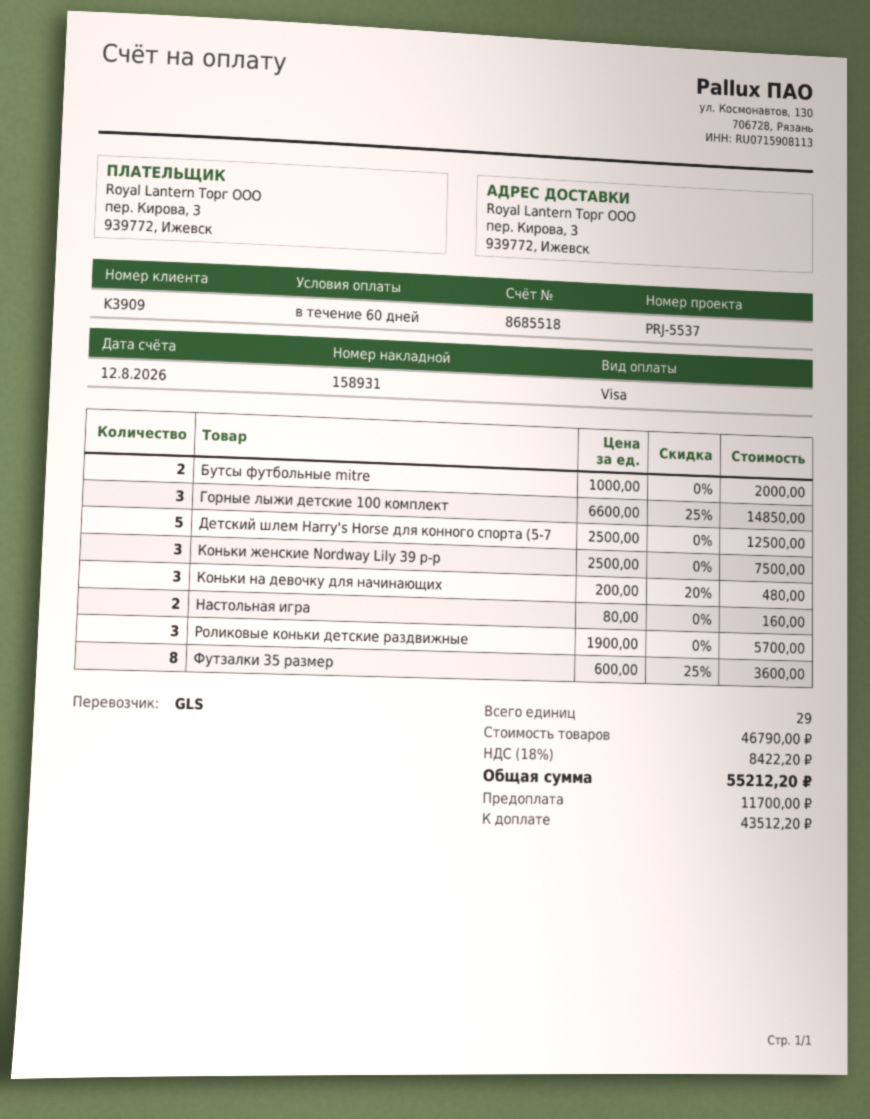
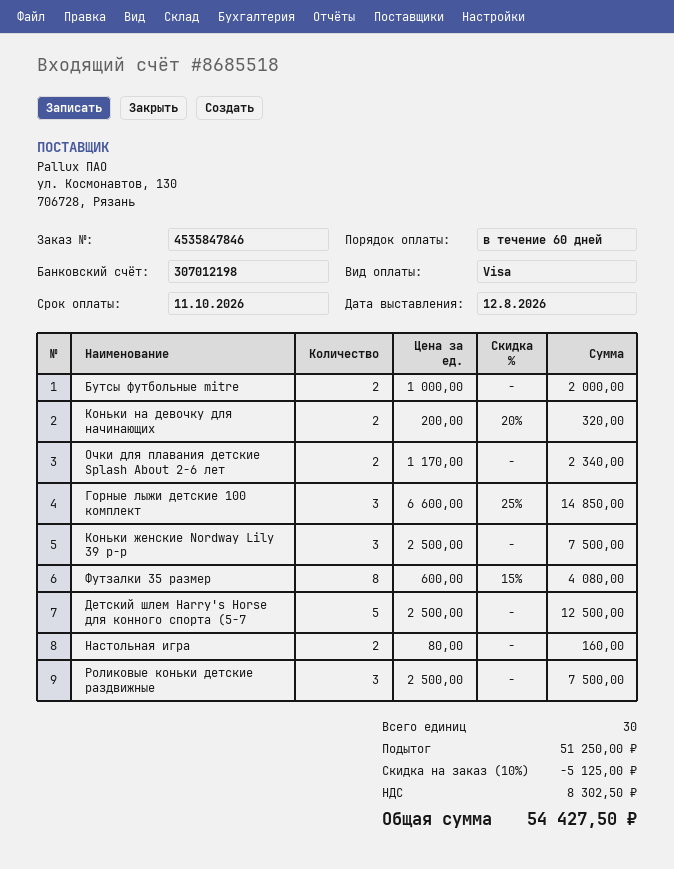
Коньки на девочку для начинающих: 3 x 200.00 - 20% = 480.00 -> 2 x 200.00 - 20% = 320.00
Роликовые коньки детские раздвижные: 3 x 1900.00 = 5700.00 -> 3 x 2500.00 = 7500.00
Футзалки 35 размер: 8 x 600.00 - 25% = 3600.00 -> 8 x 600.00 - 15% = 4080.00
Очки для плавания детские Splash About 2-6 лет: none -> 2 x 1170.00 = 2340.00
total quantity: 29 -> 30
subtotal: 46790.00 -> 51250.00
discount: none -> 10% = 5125.00
tax: 8422.20 -> 8302.50
total: 55212.20 -> 54427.50

